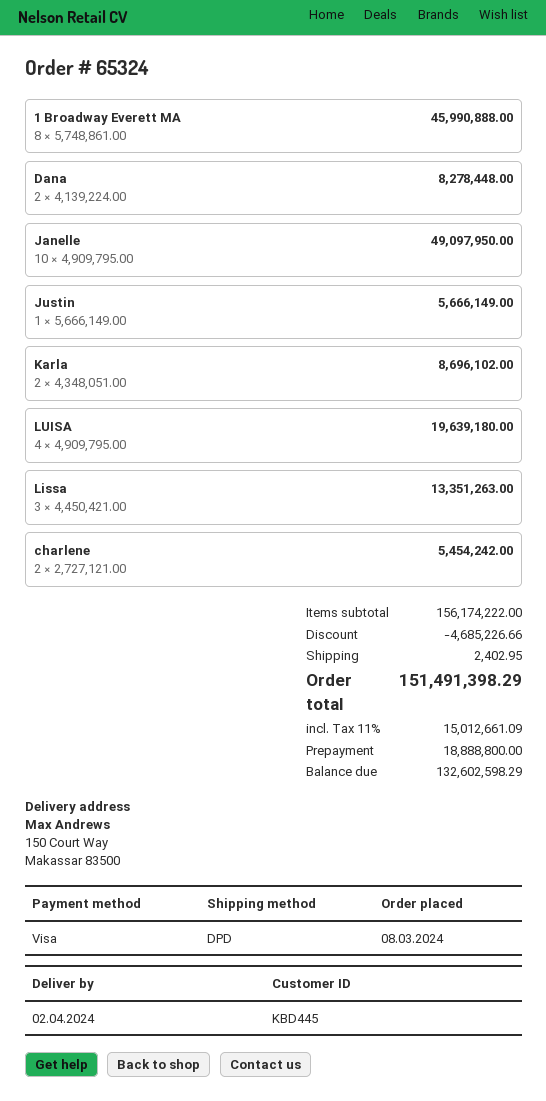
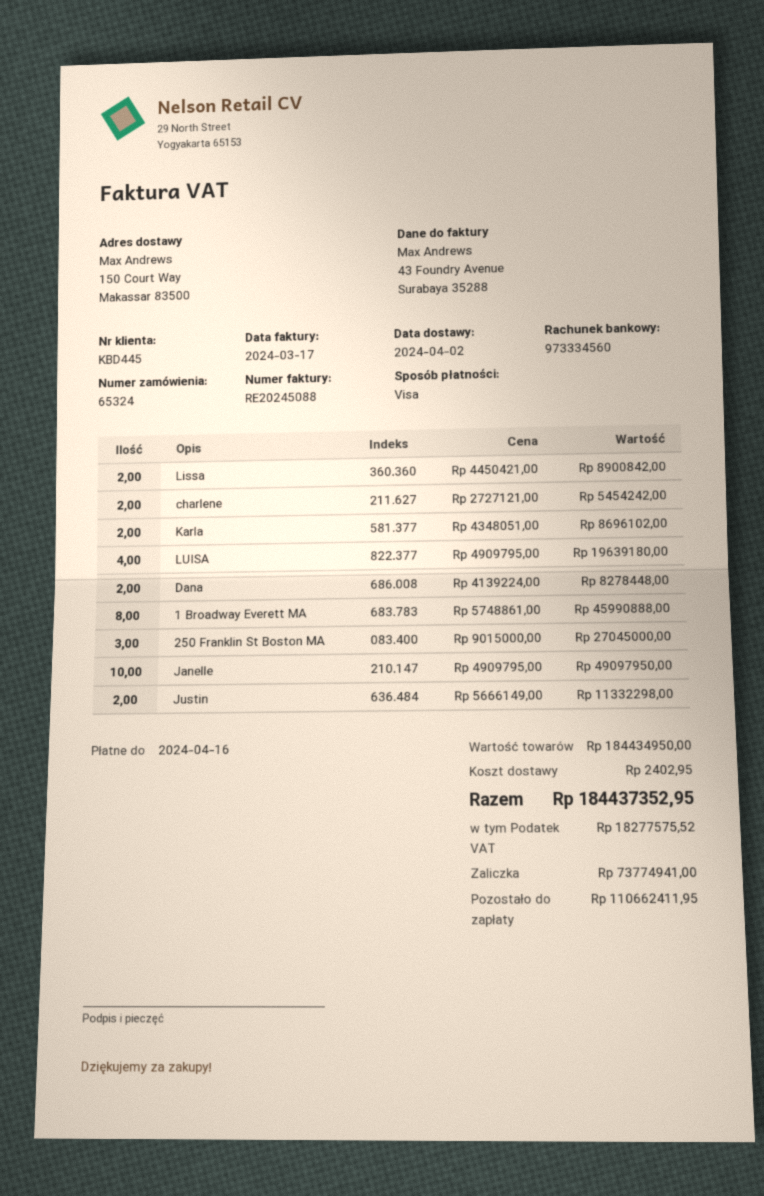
Justin: 1 x 5666149.00 = 5666149.00 -> 2 x 5666149.00 = 11332298.00
Lissa: 3 x 4450421.00 = 13351263.00 -> 2 x 4450421.00 = 8900842.00
250 Franklin St Boston MA: none -> 3 x 9015000.00 = 27045000.00
subtotal: 156174222.00 -> 184434950.00
discount: 4685226.66 -> none
tax: 15012661.09 -> 18277575.52
total: 151491398.29 -> 184437352.95
deposit: 18888800.00 -> 73774941.00
balance: 132602598.29 -> 110662411.95

